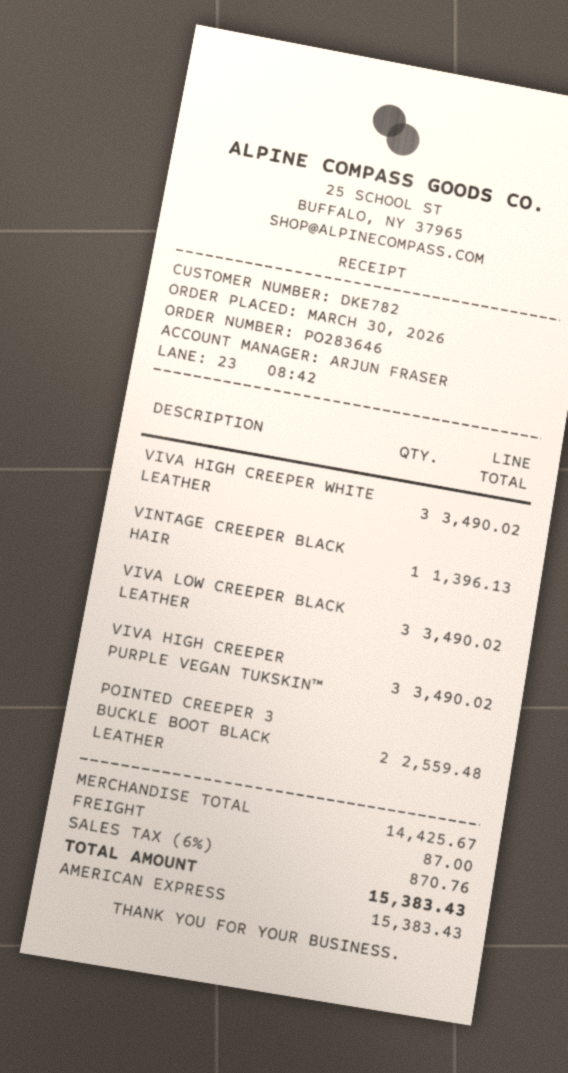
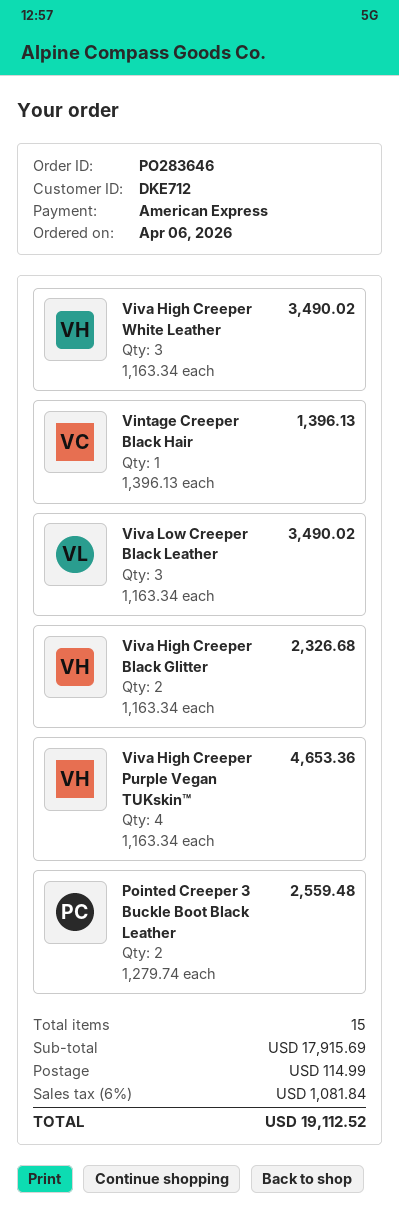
order date: 2026-03-30 -> 2026-04-06
customer number: DKE782 -> DKE712
VIVA HIGH CREEPER PURPLE VEGAN TUKSKIN™: 3 for 3490.02 -> 4 for 4653.36
Viva High Creeper Black Glitter: none -> 2 for 2326.68
subtotal: 14425.67 -> 17915.69
shipping: 87.00 -> 114.99
tax: 6% = 870.76 -> 6% = 1081.84
total: 15383.43 -> 19112.52

